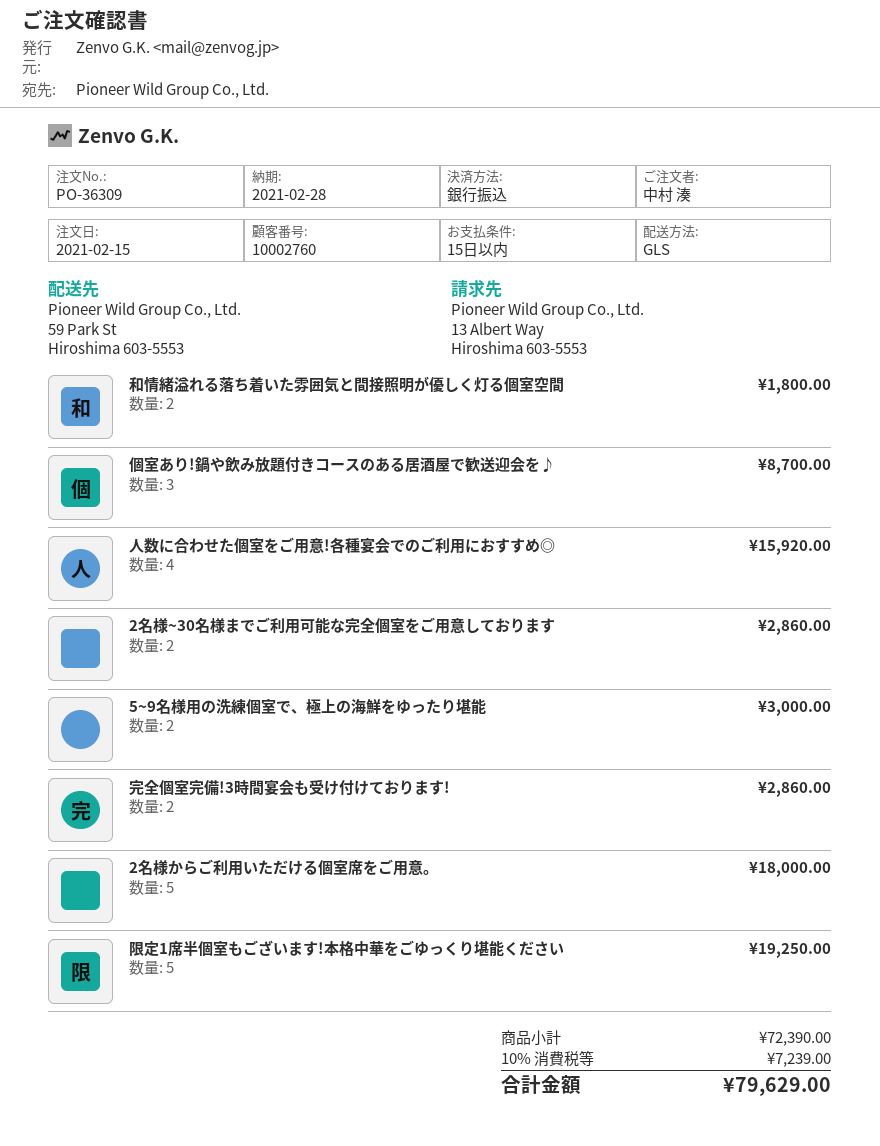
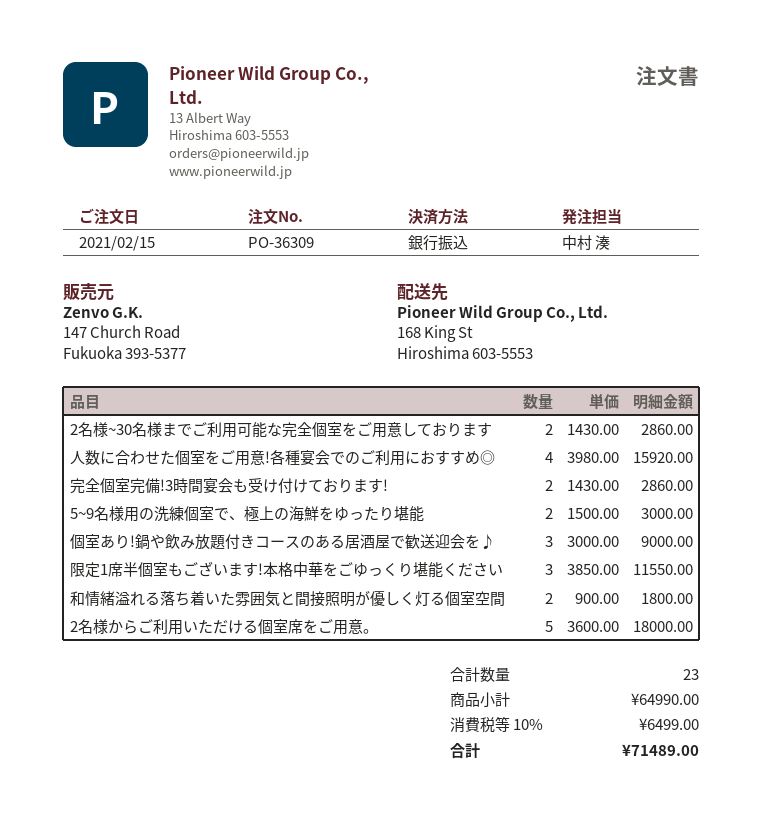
ship to: 59 Park St, Hiroshima 603-5553 -> 168 King St, Hiroshima 603-5553
個室あり!鍋や飲み放題付きコースのある居酒屋で歓送迎会を♪: 3 for 8700.00 -> 3 for 9000.00
限定1席半個室もございます!本格中華をごゆっくり堪能ください: 5 for 19250.00 -> 3 for 11550.00
subtotal: 72390.00 -> 64990.00
tax: 10% = 7239.00 -> 10% = 6499.00
total: 79629.00 -> 71489.00

